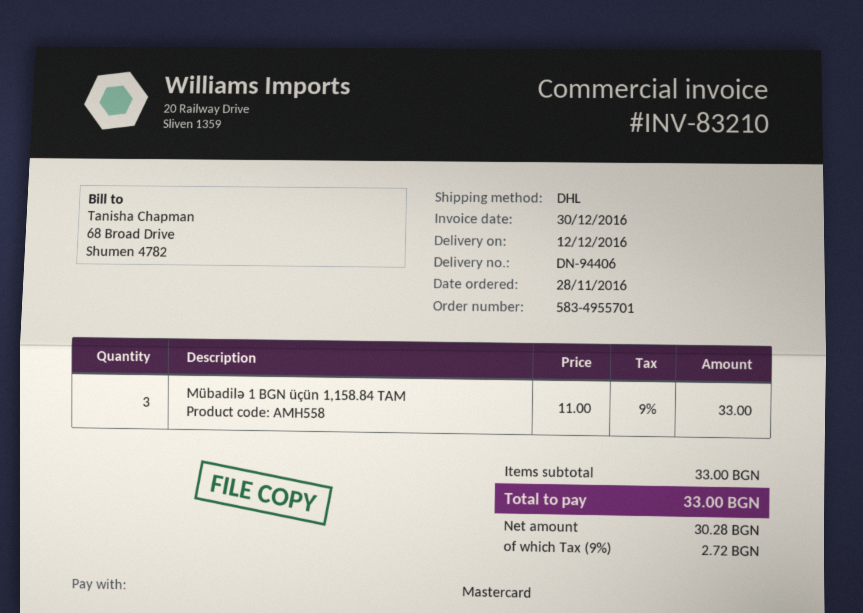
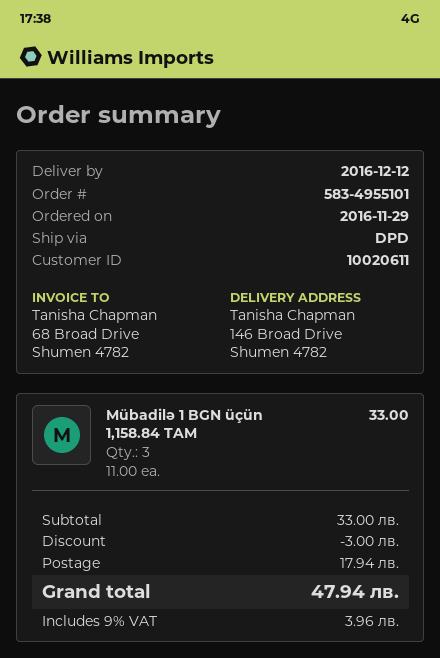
order number: 583-4955701 -> 583-4955101
order date: 2016-11-28 -> 2016-11-29
shipping method: DHL -> DPD
discount: none -> 3.00
shipping: none -> 17.94
tax: 9% = 2.72 -> 9% = 3.96
total: 33.00 -> 47.94

